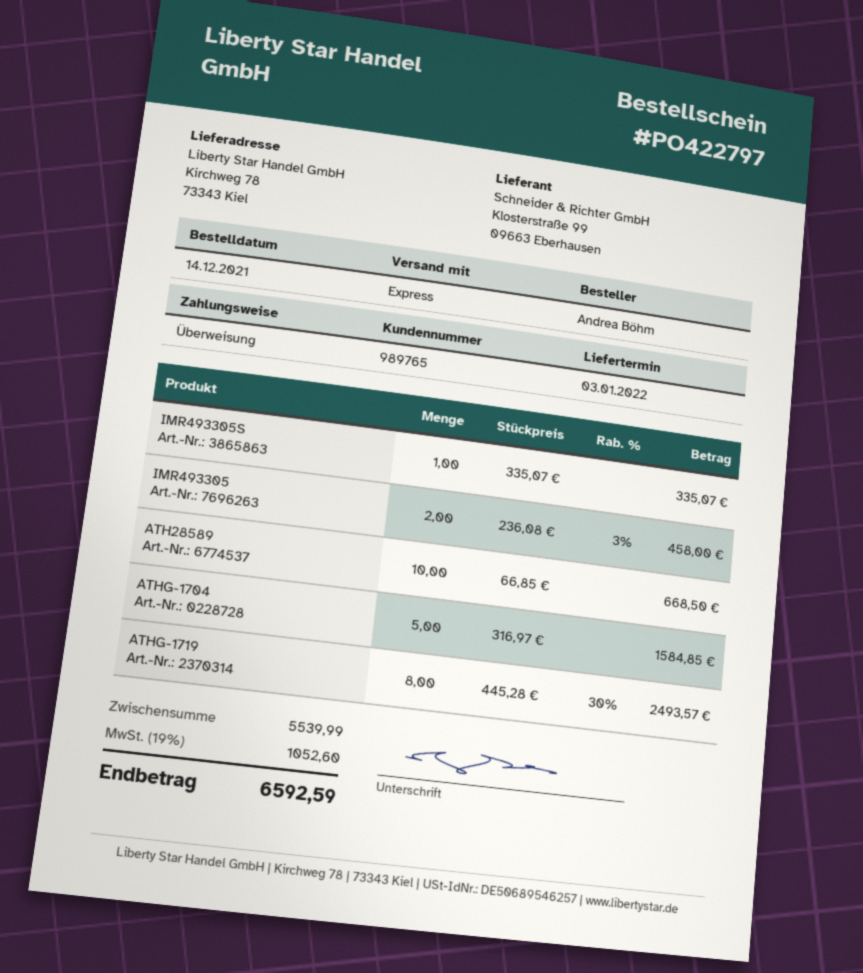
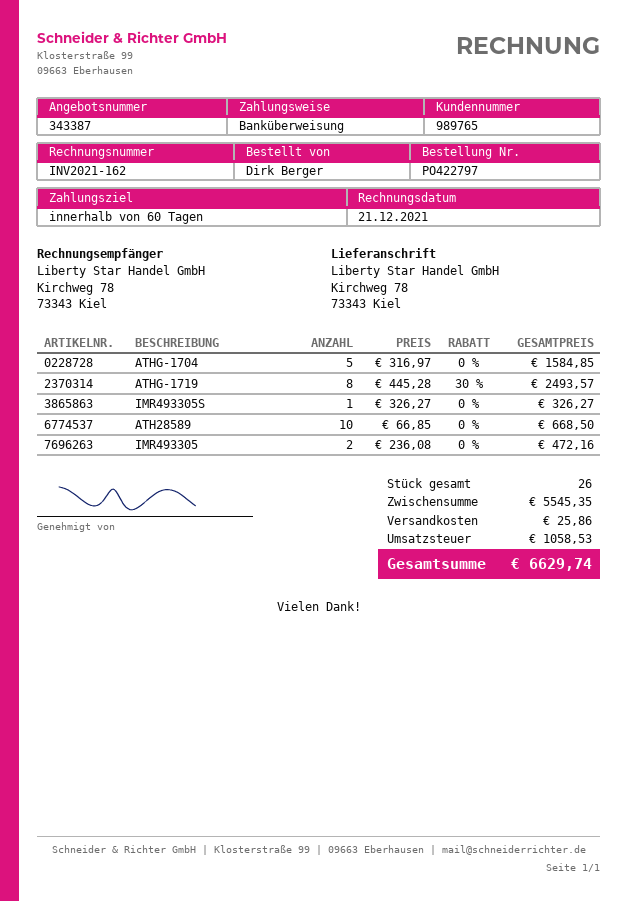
ordered by: Andrea Böhm -> Dirk Berger
IMR493305S: 1 x 335.07 = 335.07 -> 1 x 326.27 = 326.27
IMR493305: 2 x 236.08 - 3% = 458.00 -> 2 x 236.08 = 472.16
subtotal: 5539.99 -> 5545.35
shipping: none -> 25.86
tax: 1052.60 -> 1058.53
total: 6592.59 -> 6629.74

